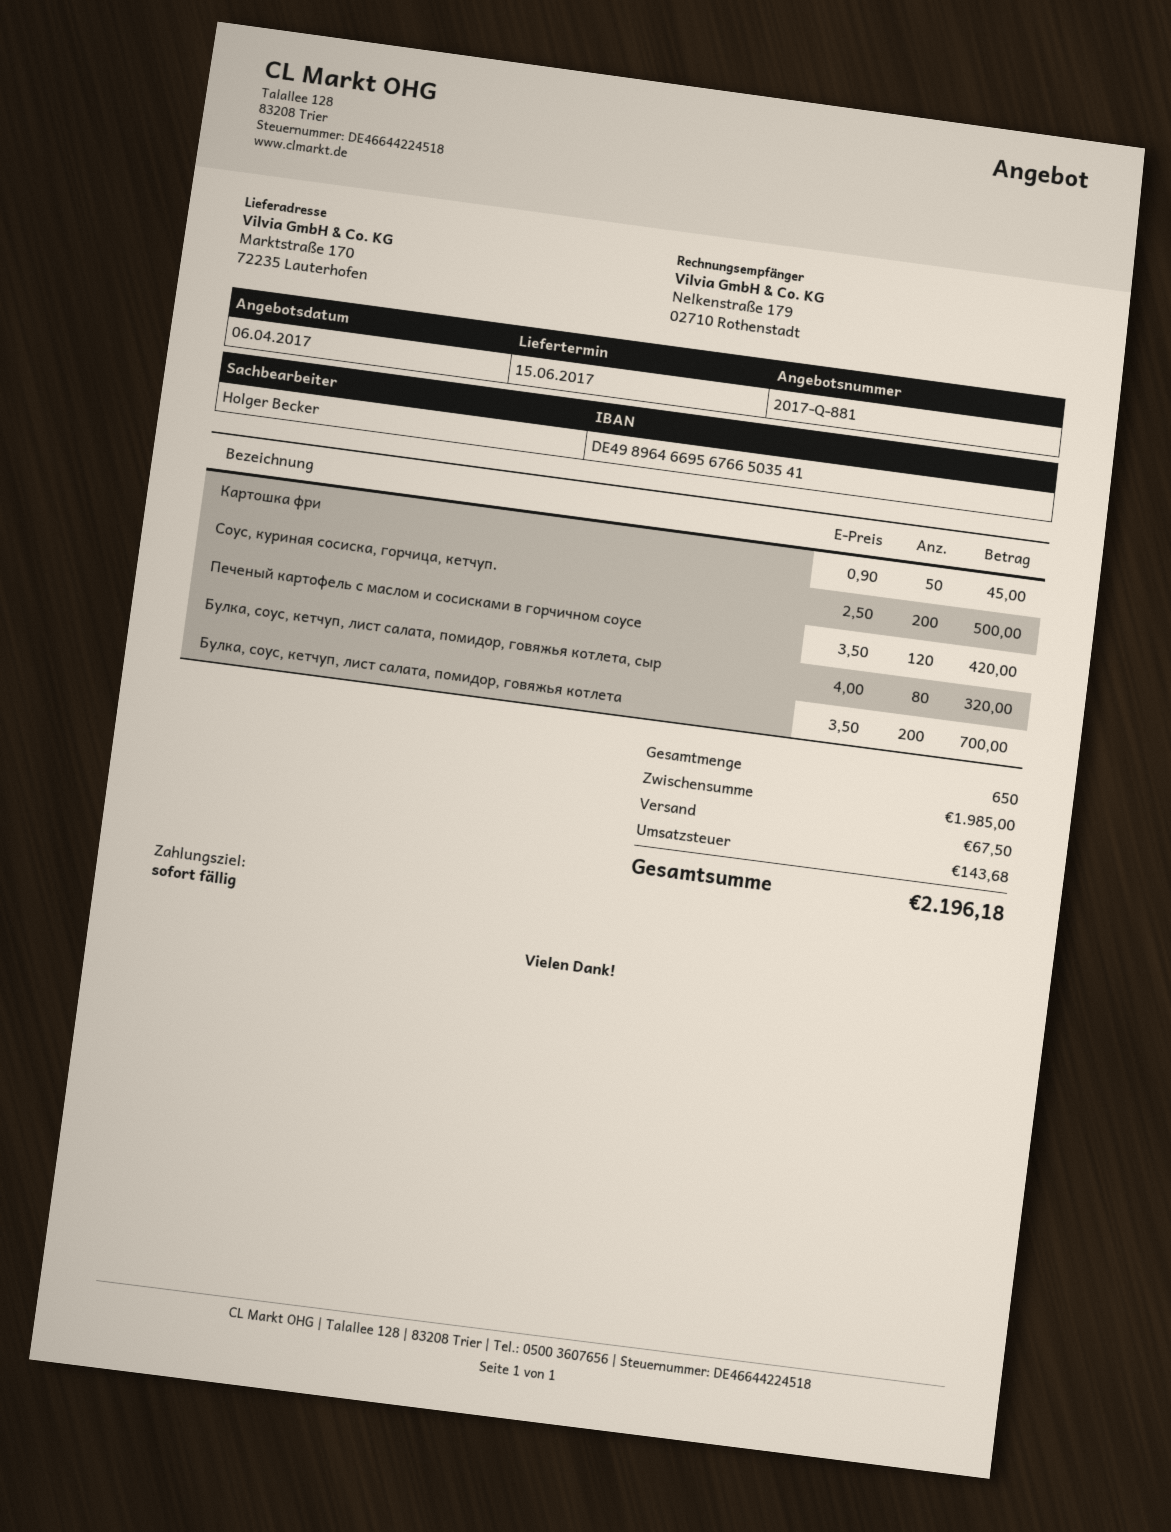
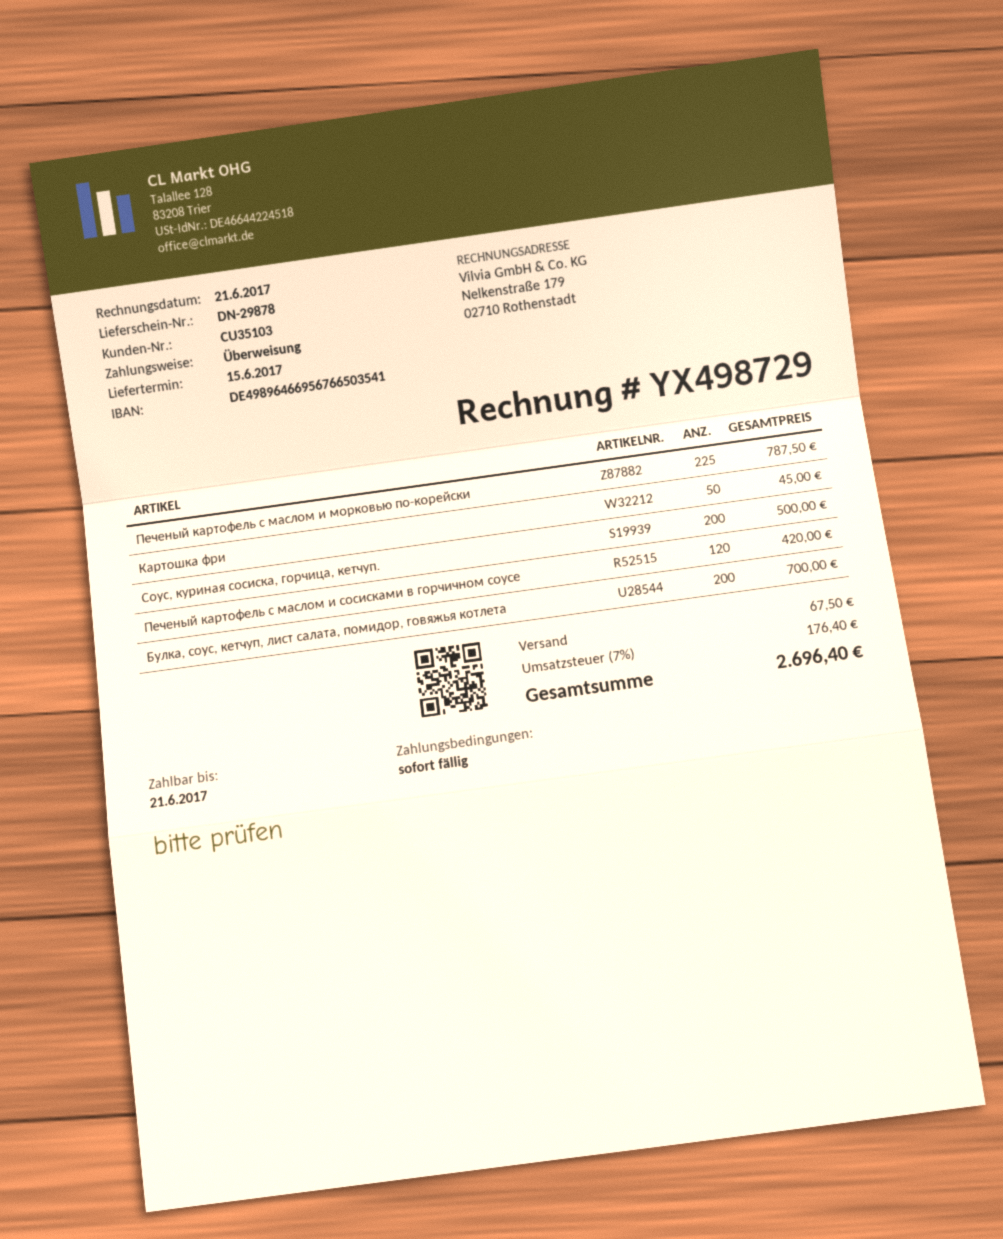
Булка, соус, кетчуп, лист салата, помидор, говяжья котлета, сыр: 80 for 320.00 -> none
Печеный картофель с маслом и морковью по-корейски: none -> 225 for 787.50
tax: 143.68 -> 176.40
total: 2196.18 -> 2696.40

